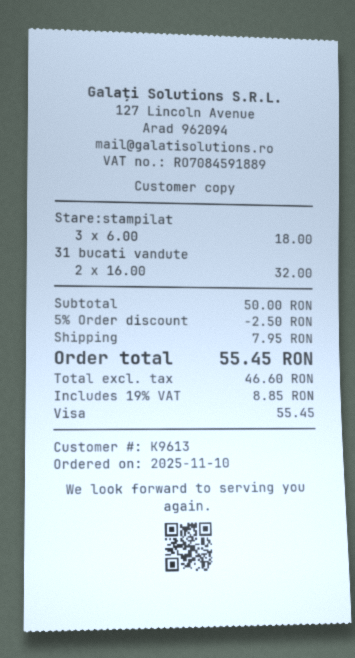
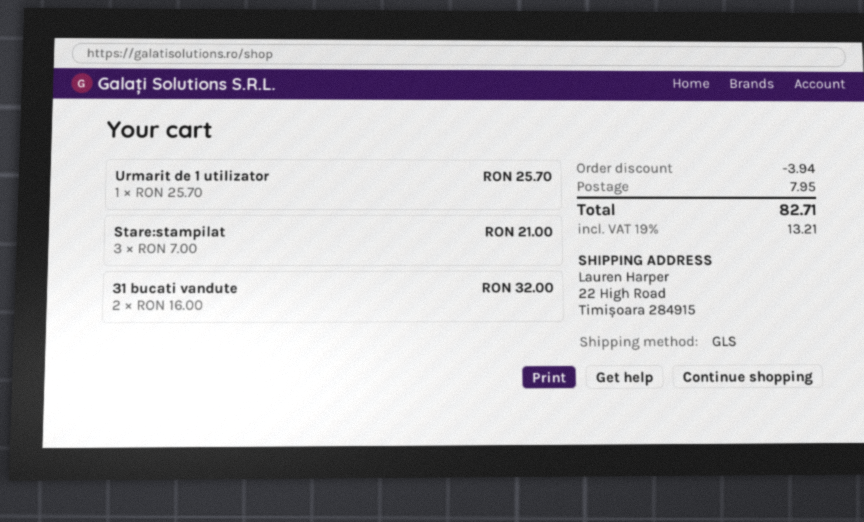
Stare:stampilat: 3 x 6.00 = 18.00 -> 3 x 7.00 = 21.00
Urmarit de 1 utilizator: none -> 1 x 25.70 = 25.70
discount: 2.50 -> 3.94
tax: 19% = 8.85 -> 19% = 13.21
total: 55.45 -> 82.71

